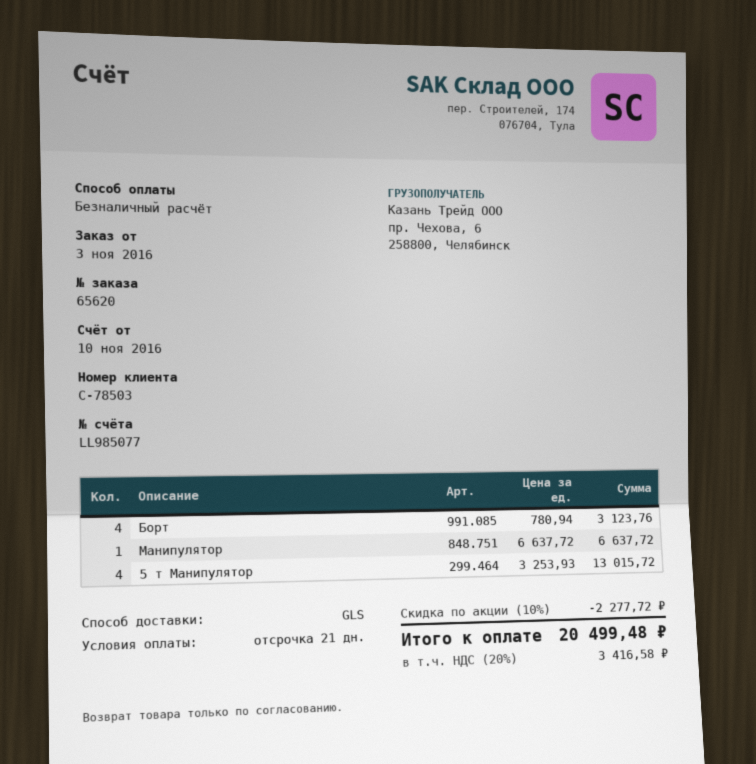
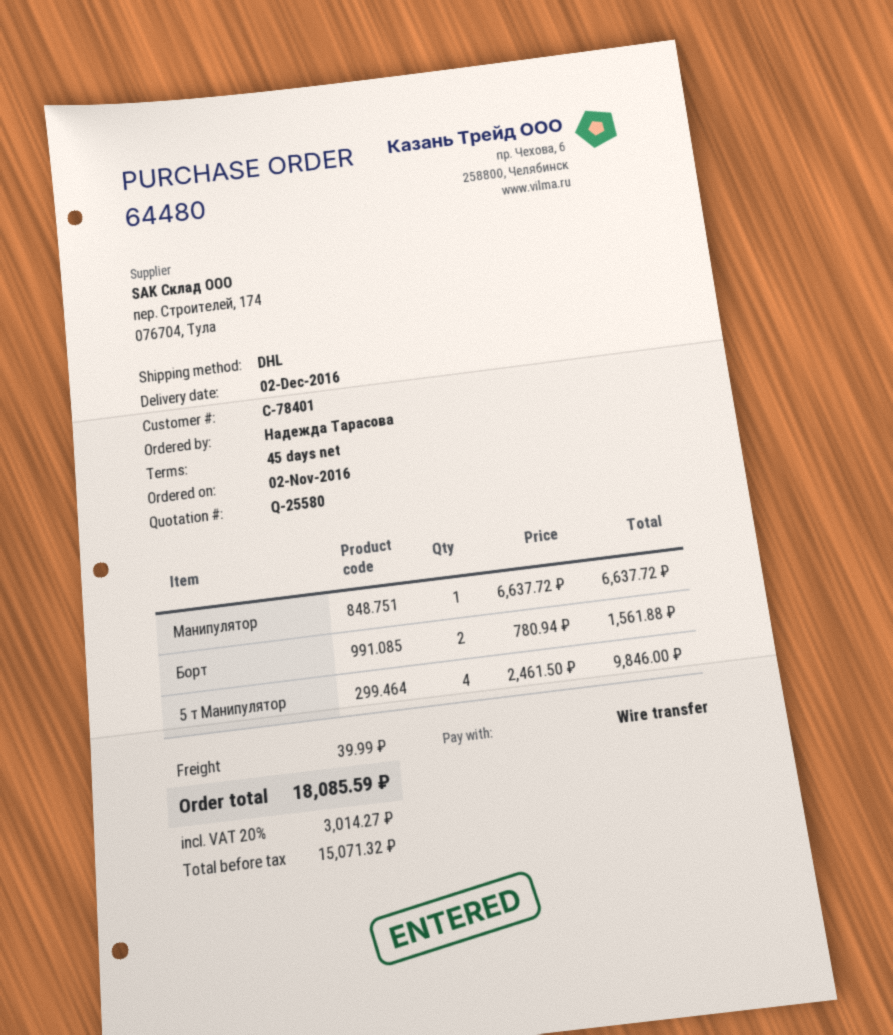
order number: 65620 -> 64480
order date: 2016-11-03 -> 2016-11-02
payment terms: 21 days -> 45 days
customer number: C-78503 -> C-78401
shipping method: GLS -> DHL
Борт: 4 x 780.94 = 3123.76 -> 2 x 780.94 = 1561.88
5 т Манипулятор: 4 x 3253.93 = 13015.72 -> 4 x 2461.50 = 9846.00
discount: 10% = 2277.72 -> none
shipping: none -> 39.99
tax: 20% = 3416.58 -> 20% = 3014.27
total: 20499.48 -> 18085.59

